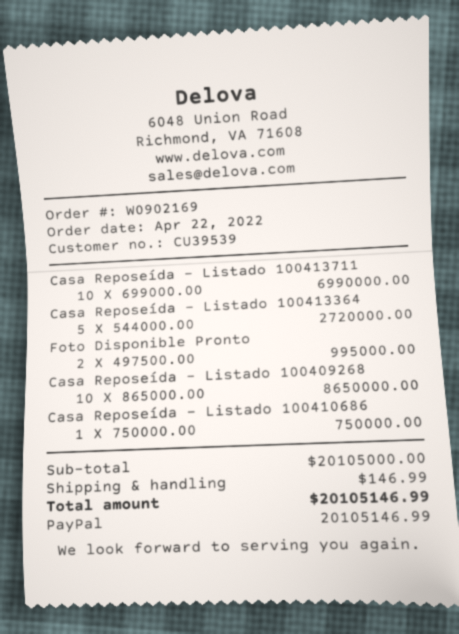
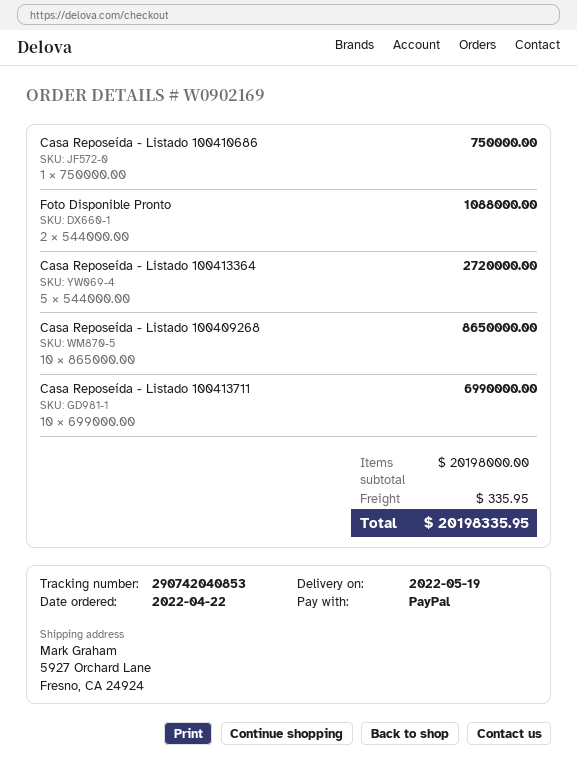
Foto Disponible Pronto: 2 x 497500.00 = 995000.00 -> 2 x 544000.00 = 1088000.00
subtotal: 20105000.00 -> 20198000.00
shipping: 146.99 -> 335.95
total: 20105146.99 -> 20198335.95

